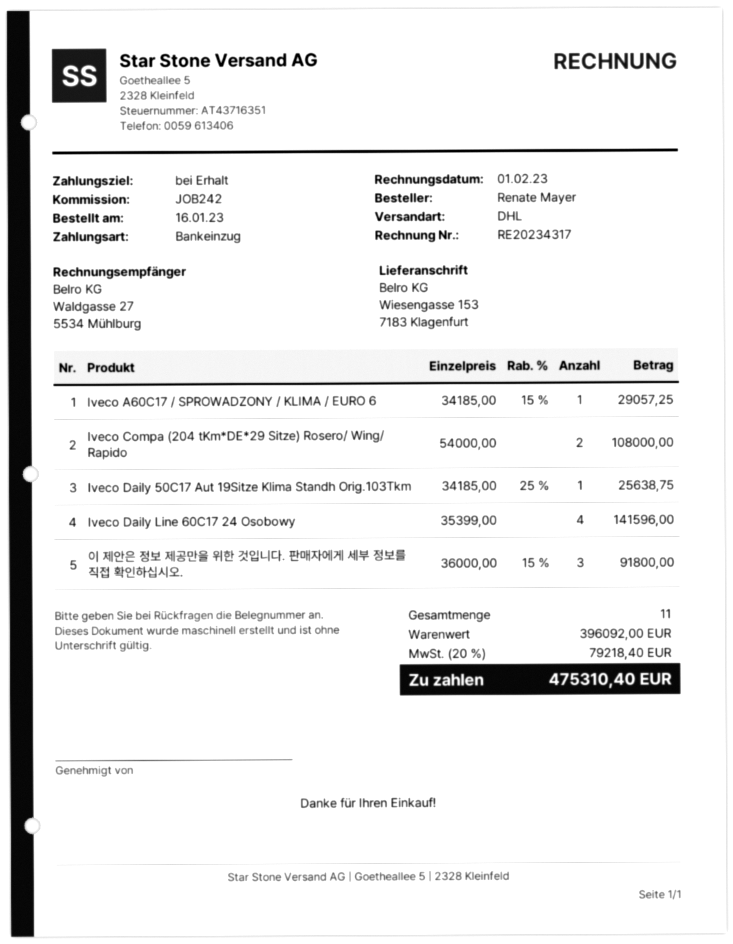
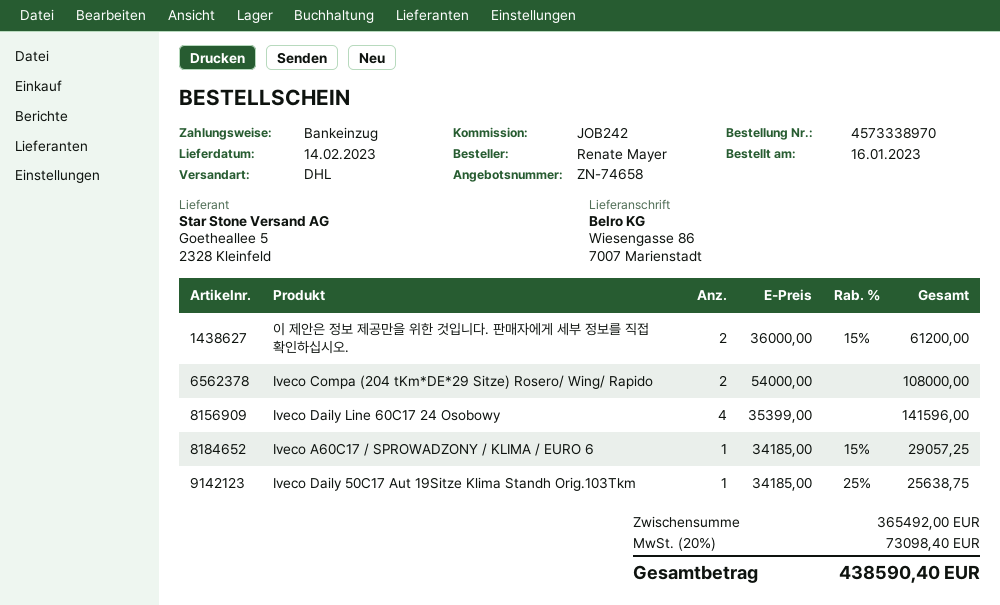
ship to: Wiesengasse 153, 7183 Klagenfurt -> Wiesengasse 86, 7007 Marienstadt
이 제안은 정보 제공만을 위한 것입니다. 판매자에게 세부 정보를 직접 확인하십시오.: 3 x 36000.00 - 15% = 91800.00 -> 2 x 36000.00 - 15% = 61200.00
subtotal: 396092.00 -> 365492.00
tax: 20% = 79218.40 -> 20% = 73098.40
total: 475310.40 -> 438590.40

